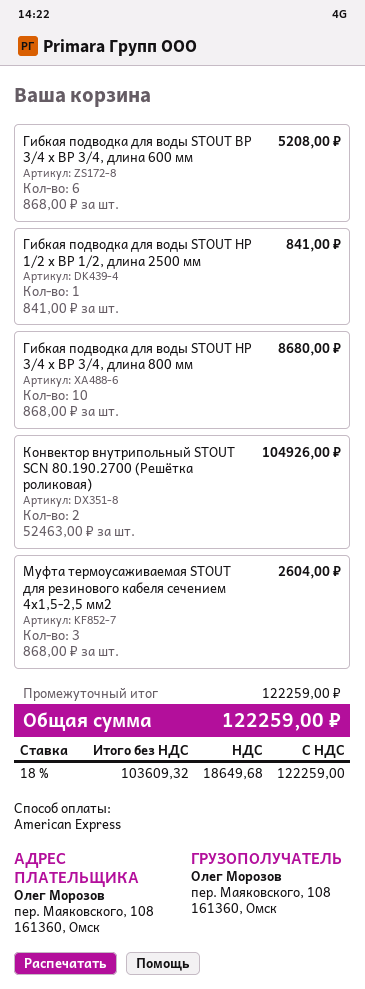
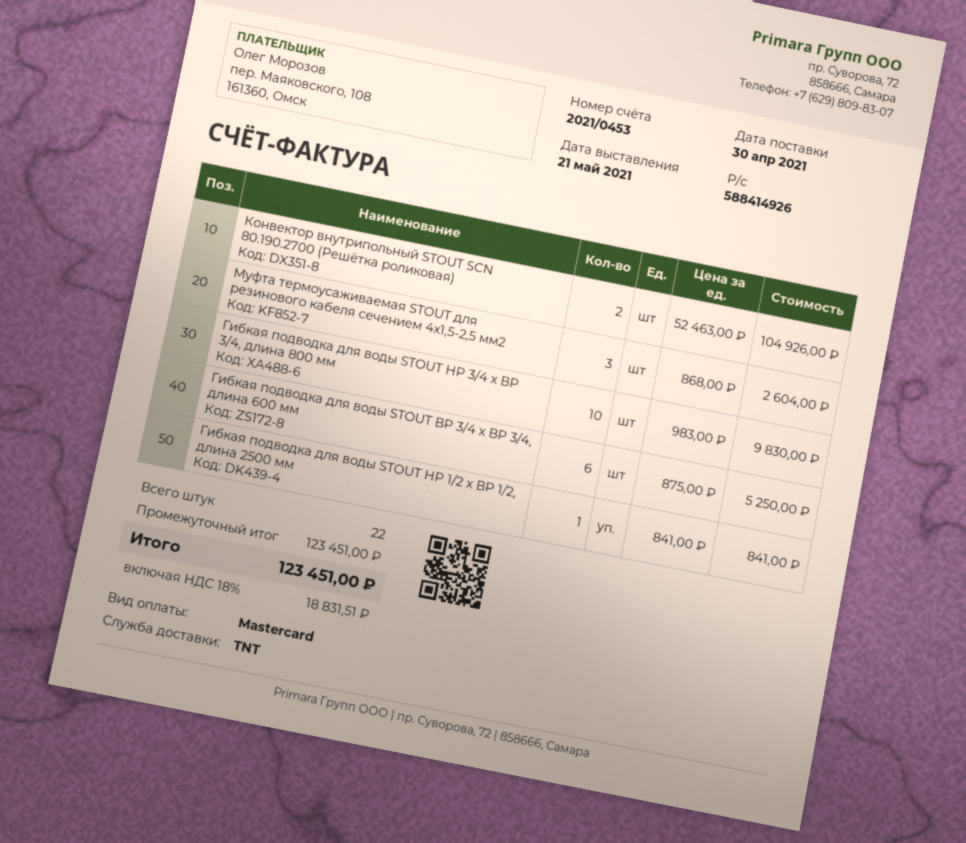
payment method: American Express -> Mastercard
Гибкая подводка для воды STOUT ВР 3/4 х ВР 3/4, длина 600 мм: 6 x 868.00 = 5208.00 -> 6 x 875.00 = 5250.00
Гибкая подводка для воды STOUT НР 3/4 х ВР 3/4, длина 800 мм: 10 x 868.00 = 8680.00 -> 10 x 983.00 = 9830.00
subtotal: 122259.00 -> 123451.00
tax: 18% = 18649.68 -> 18% = 18831.51
total: 122259.00 -> 123451.00

